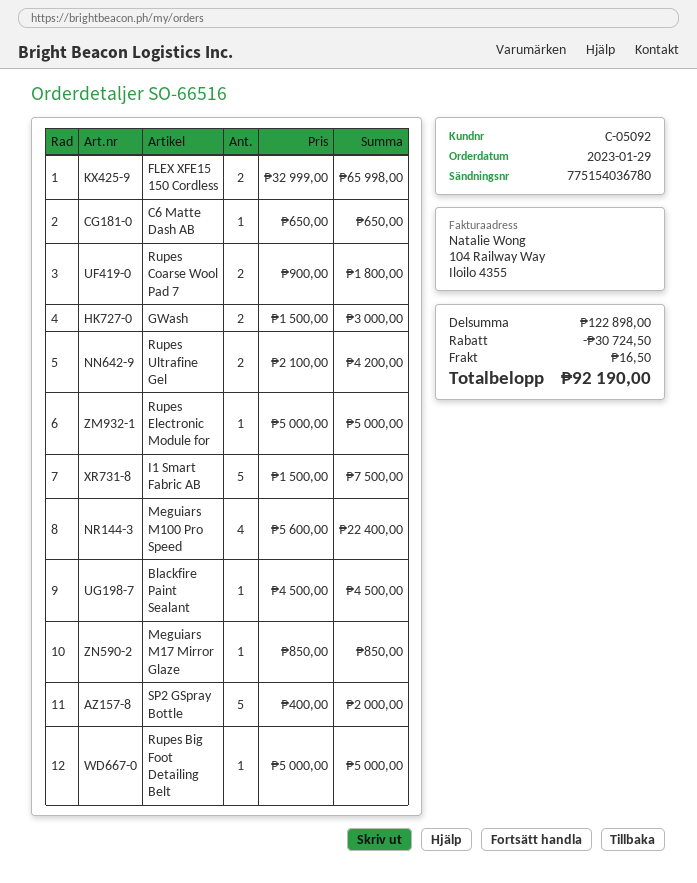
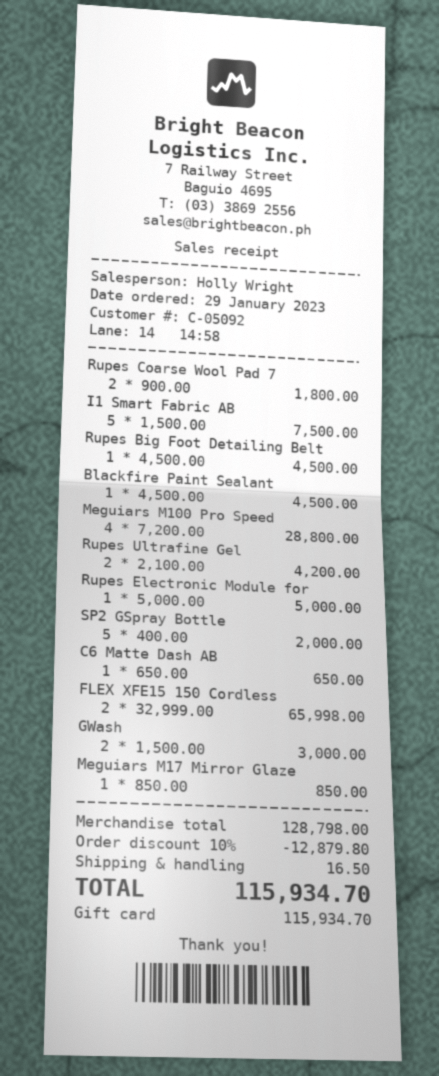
Meguiars M100 Pro Speed: 4 x 5600.00 = 22400.00 -> 4 x 7200.00 = 28800.00
Rupes Big Foot Detailing Belt: 1 x 5000.00 = 5000.00 -> 1 x 4500.00 = 4500.00
subtotal: 122898.00 -> 128798.00
discount: 30724.50 -> 12879.80
total: 92190.00 -> 115934.70

